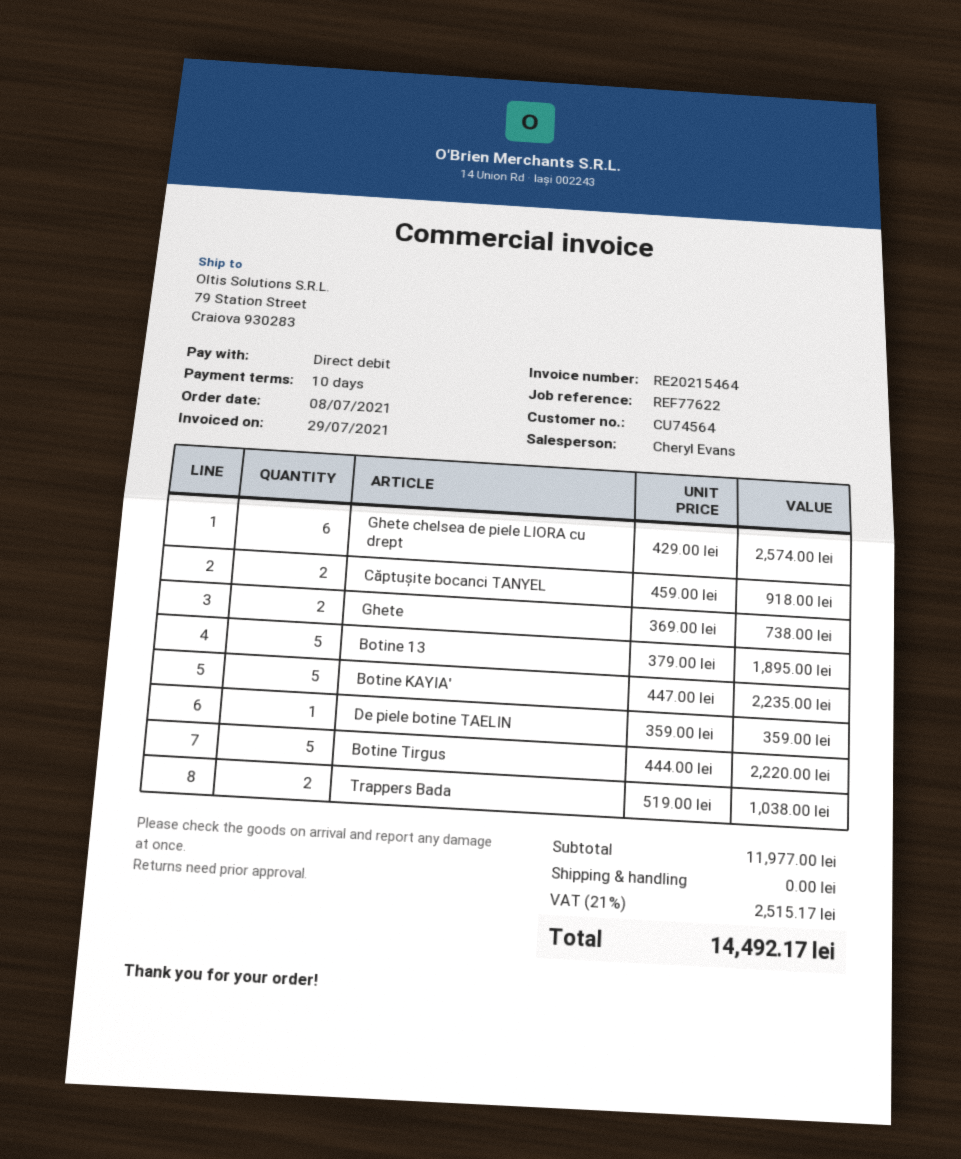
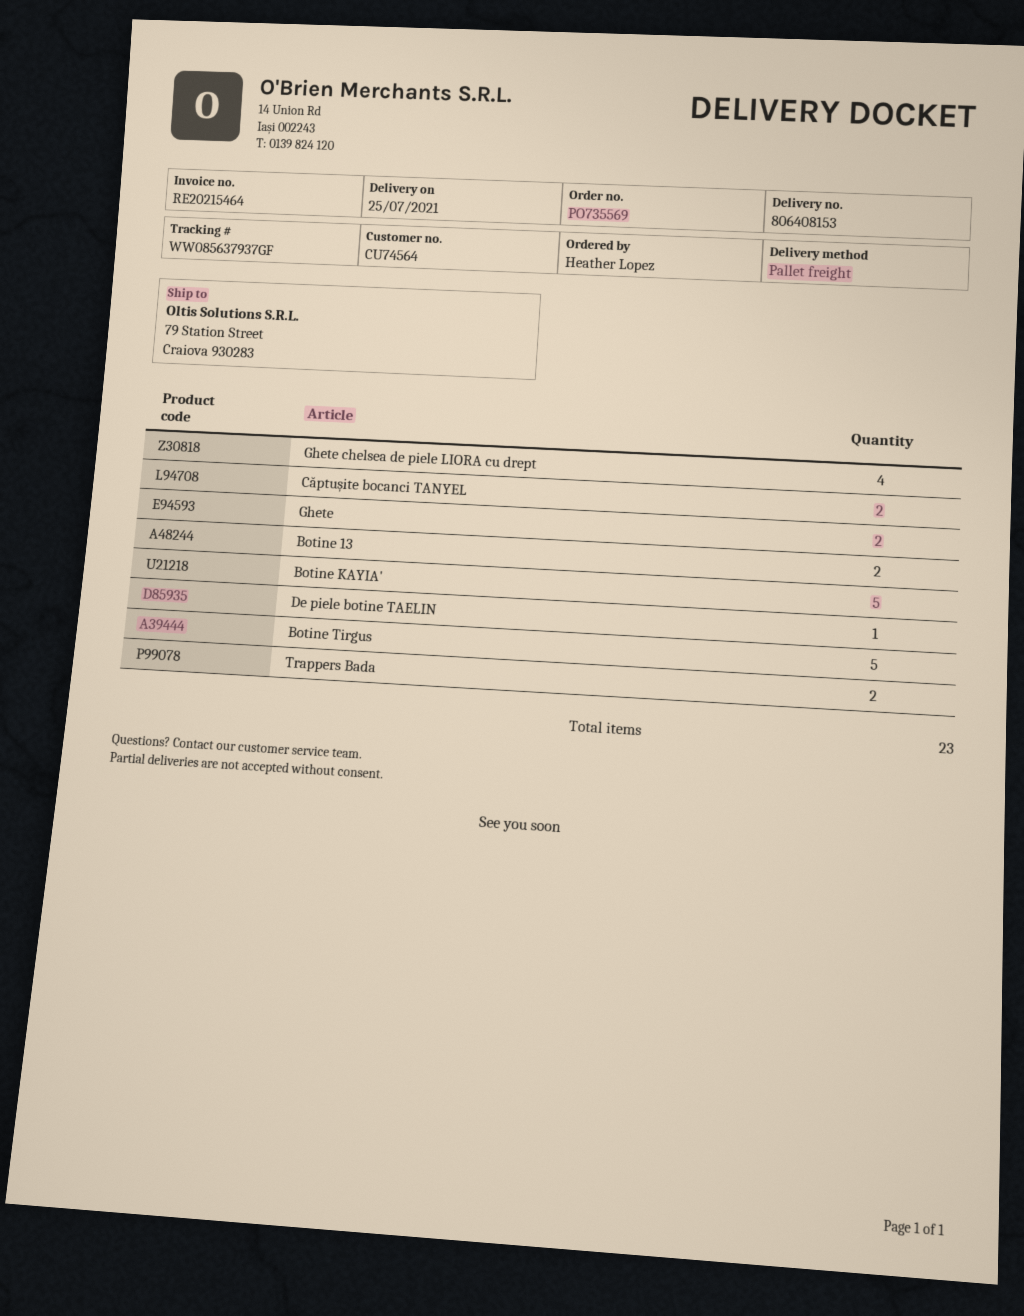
Ghete chelsea de piele LIORA cu drept: 6 -> 4
Botine 13: 5 -> 2

